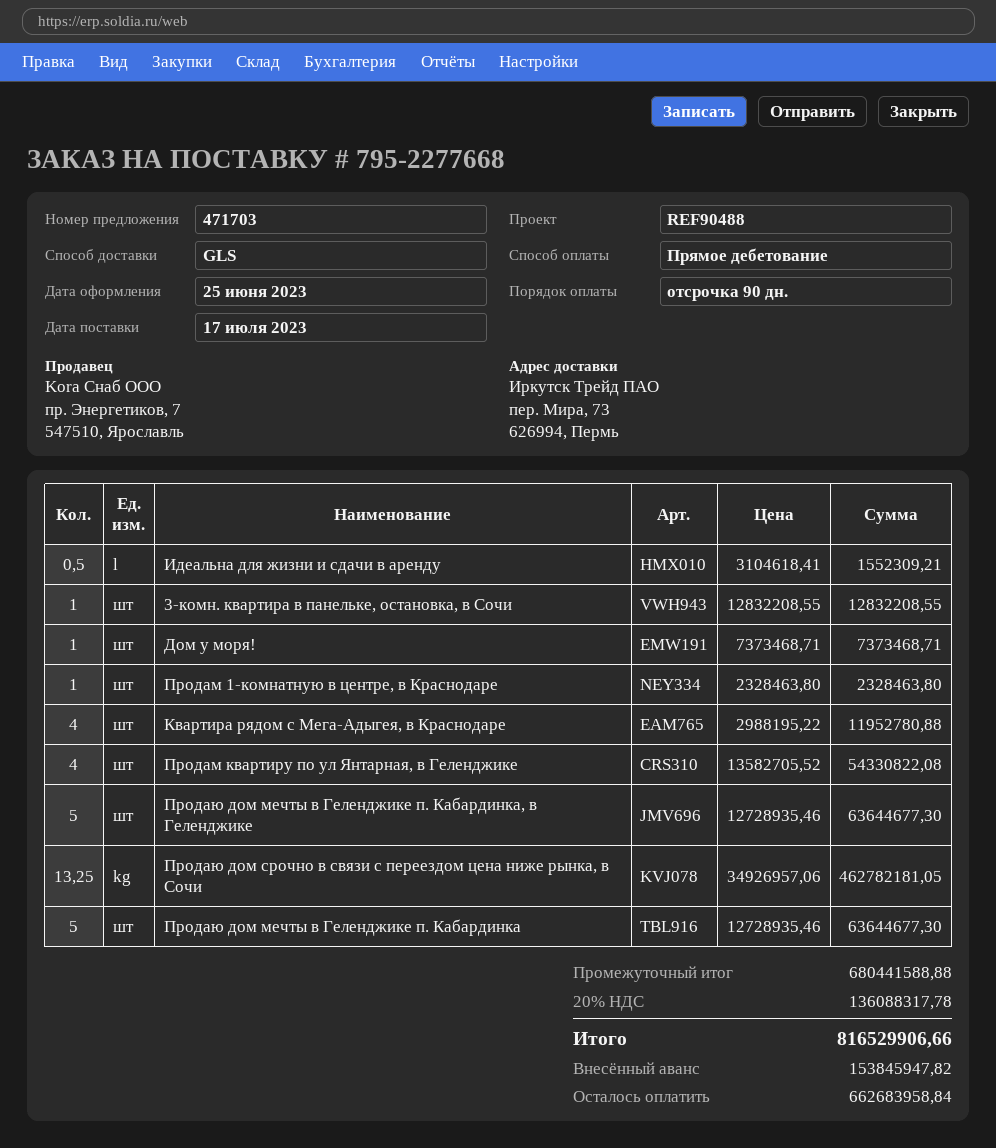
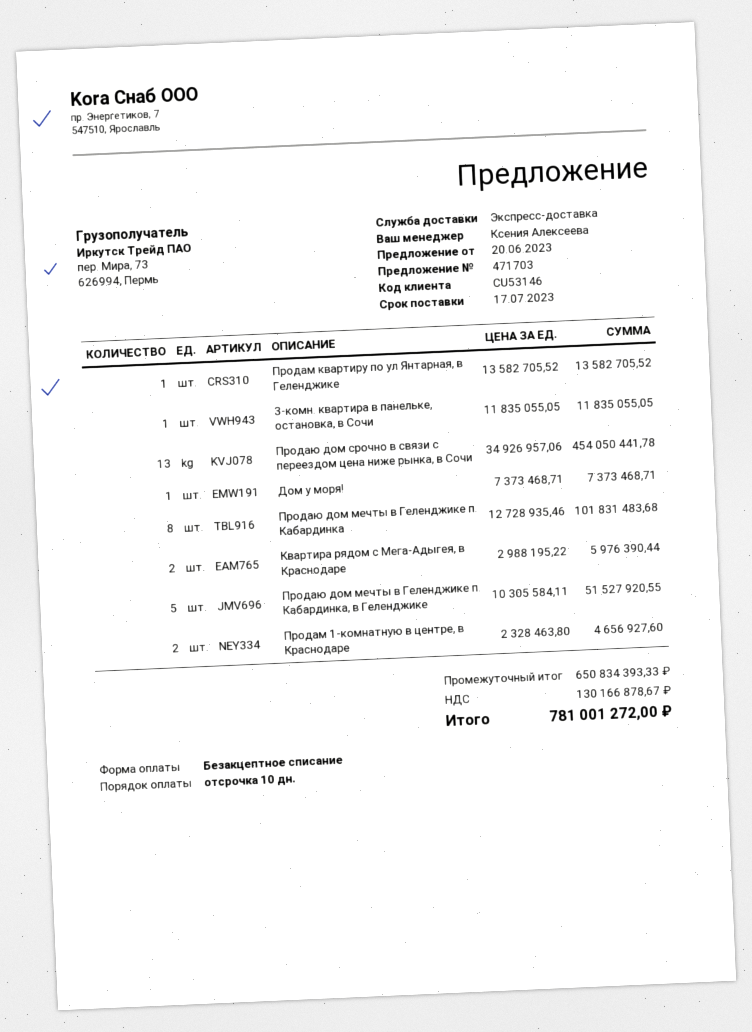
payment terms: 90 days -> 10 days
shipping method: GLS -> express
Идеальна для жизни и сдачи в аренду: 0.5 x 3104618.41 = 1552309.21 -> none
3-комн. квартира в панельке, остановка, в Сочи: 1 x 12832208.55 = 12832208.55 -> 1 x 11835055.05 = 11835055.05
Продам 1-комнатную в центре, в Краснодаре: 1 x 2328463.80 = 2328463.80 -> 2 x 2328463.80 = 4656927.60
Квартира рядом с Мега-Адыгея, в Краснодаре: 4 x 2988195.22 = 11952780.88 -> 2 x 2988195.22 = 5976390.44
Продам квартиру по ул Янтарная, в Геленджике: 4 x 13582705.52 = 54330822.08 -> 1 x 13582705.52 = 13582705.52
Продаю дом мечты в Геленджике п. Кабардинка, в Геленджике: 5 x 12728935.46 = 63644677.30 -> 5 x 10305584.11 = 51527920.55
Продаю дом срочно в связи с переездом цена ниже рынка, в Сочи: 13.25 x 34926957.06 = 462782181.05 -> 13 x 34926957.06 = 454050441.78
Продаю дом мечты в Геленджике п. Кабардинка: 5 x 12728935.46 = 63644677.30 -> 8 x 12728935.46 = 101831483.68
subtotal: 680441588.88 -> 650834393.33
tax: 136088317.78 -> 130166878.67
total: 816529906.66 -> 781001272.00

